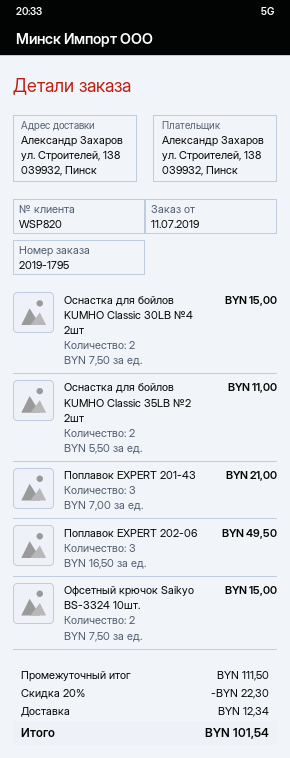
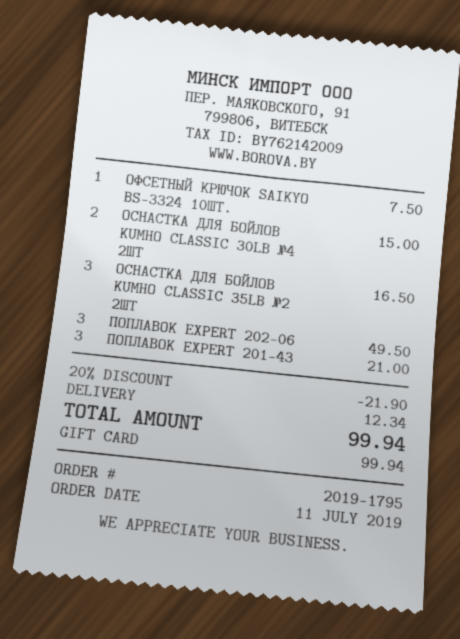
Оснастка для бойлов KUMHO Classic 35LB №2 2шт: 2 for 11.00 -> 3 for 16.50
Офсетный крючок Saikyo BS-3324 10шт.: 2 for 15.00 -> 1 for 7.50
discount: 20% = 22.30 -> 20% = 21.90
total: 101.54 -> 99.94

